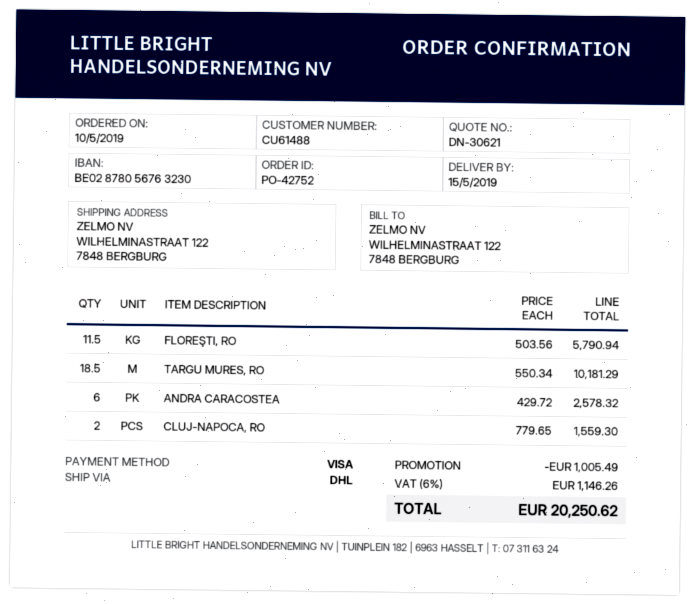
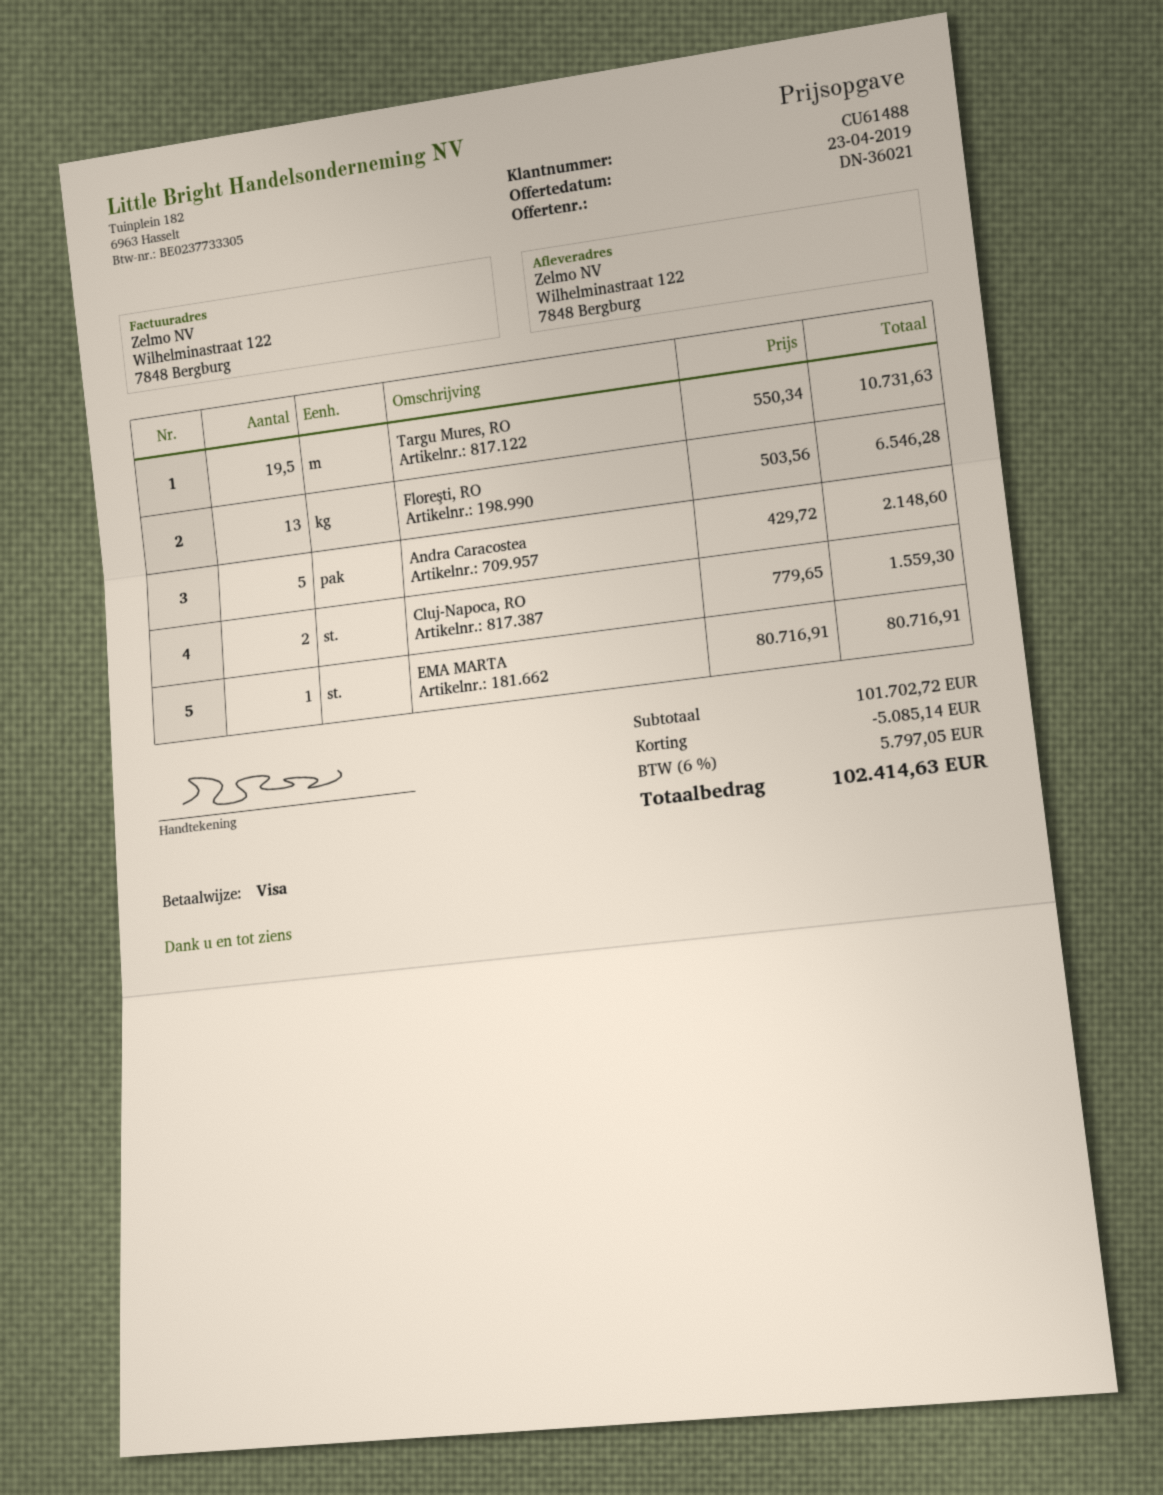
quote number: DN-30621 -> DN-36021
FLOREŞTI, RO: 11.5 x 503.56 = 5790.94 -> 13 x 503.56 = 6546.28
TARGU MURES, RO: 18.5 x 550.34 = 10181.29 -> 19.5 x 550.34 = 10731.63
ANDRA CARACOSTEA: 6 x 429.72 = 2578.32 -> 5 x 429.72 = 2148.60
EMA MARTA: none -> 1 x 80716.91 = 80716.91
discount: 1005.49 -> 5085.14
tax: 6% = 1146.26 -> 6% = 5797.05
total: 20250.62 -> 102414.63

